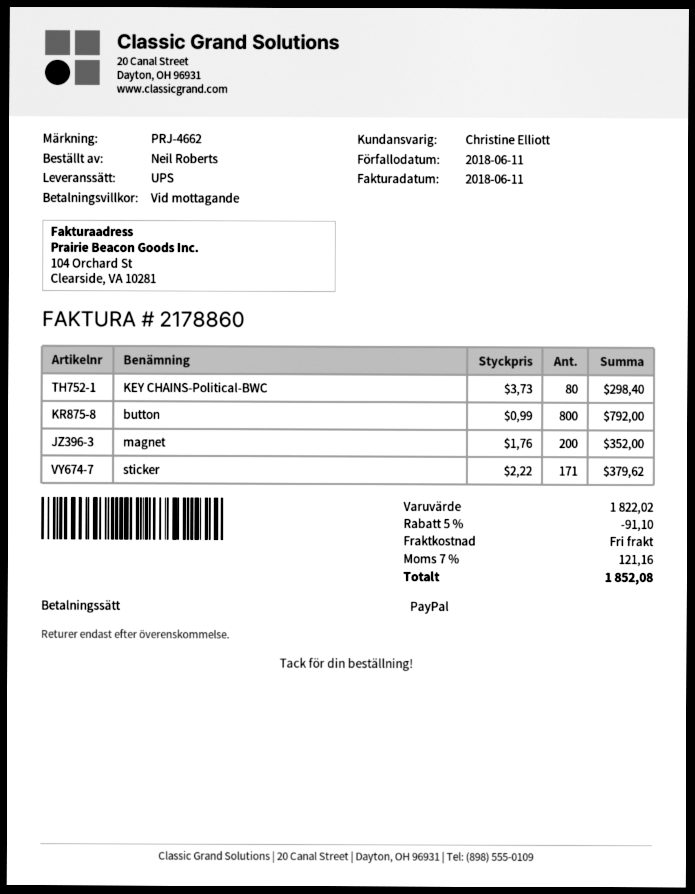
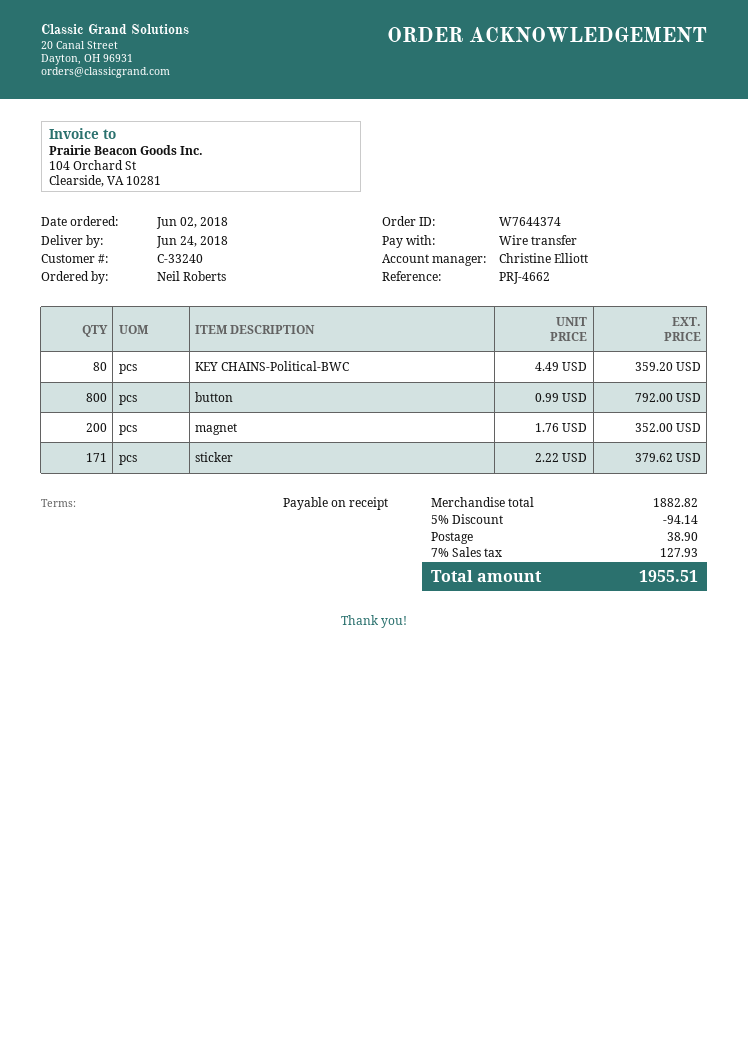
payment method: PayPal -> bank transfer
KEY CHAINS-Political-BWC: 80 x 3.73 = 298.40 -> 80 x 4.49 = 359.20
subtotal: 1822.02 -> 1882.82
discount: 5% = 91.10 -> 5% = 94.14
shipping: 0.00 -> 38.90
tax: 7% = 121.16 -> 7% = 127.93
total: 1852.08 -> 1955.51

